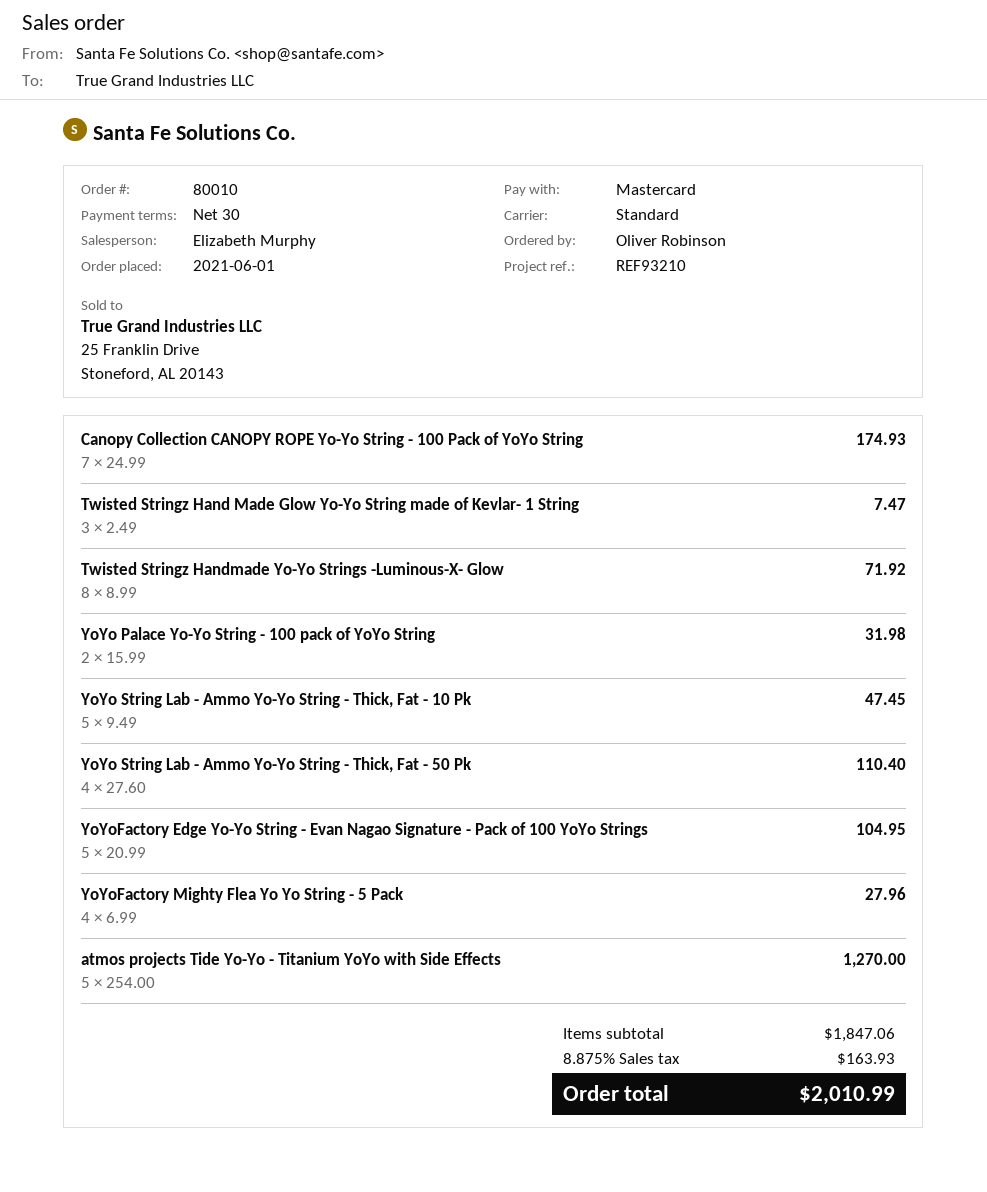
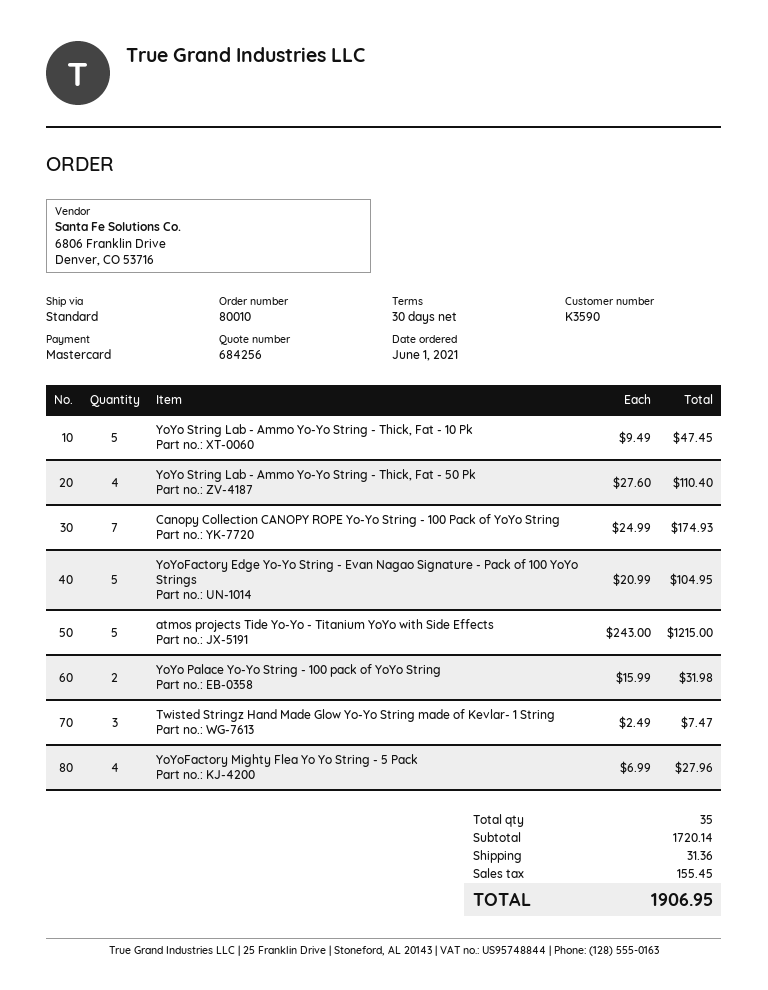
Twisted Stringz Handmade Yo-Yo Strings -Luminous-X- Glow: 8 x 8.99 = 71.92 -> none
atmos projects Tide Yo-Yo - Titanium YoYo with Side Effects: 5 x 254.00 = 1270.00 -> 5 x 243.00 = 1215.00
subtotal: 1847.06 -> 1720.14
shipping: none -> 31.36
tax: 163.93 -> 155.45
total: 2010.99 -> 1906.95

